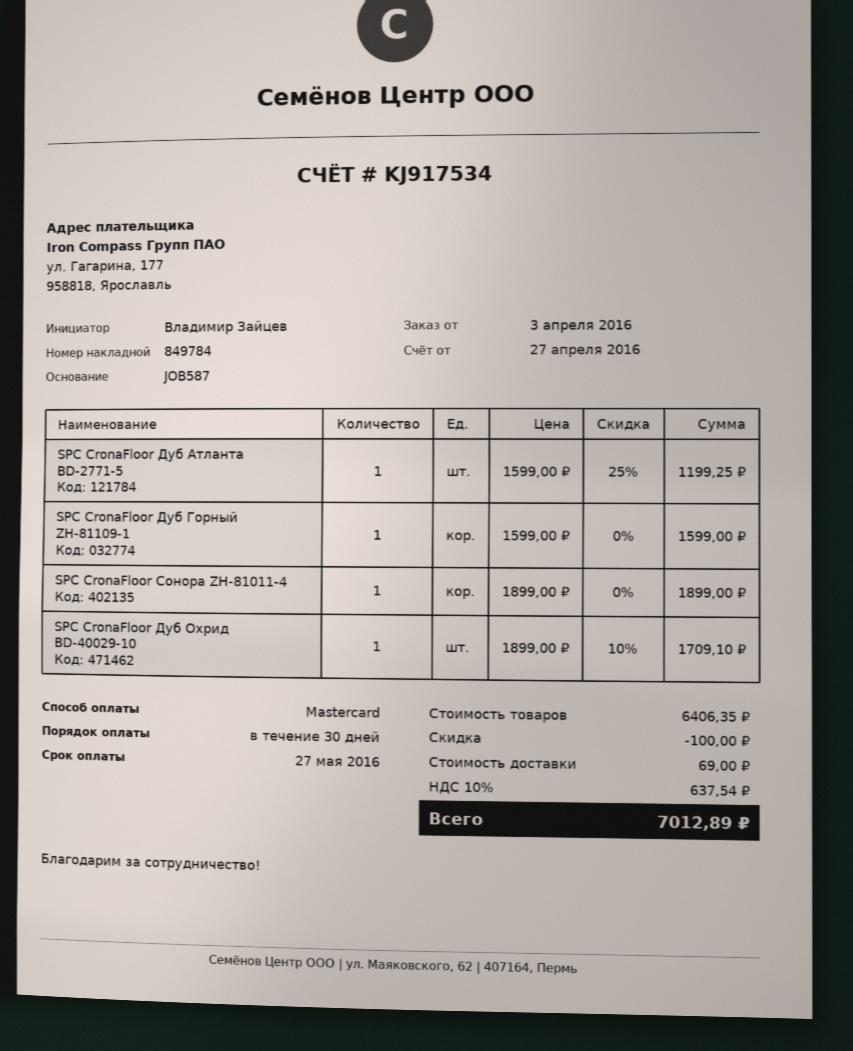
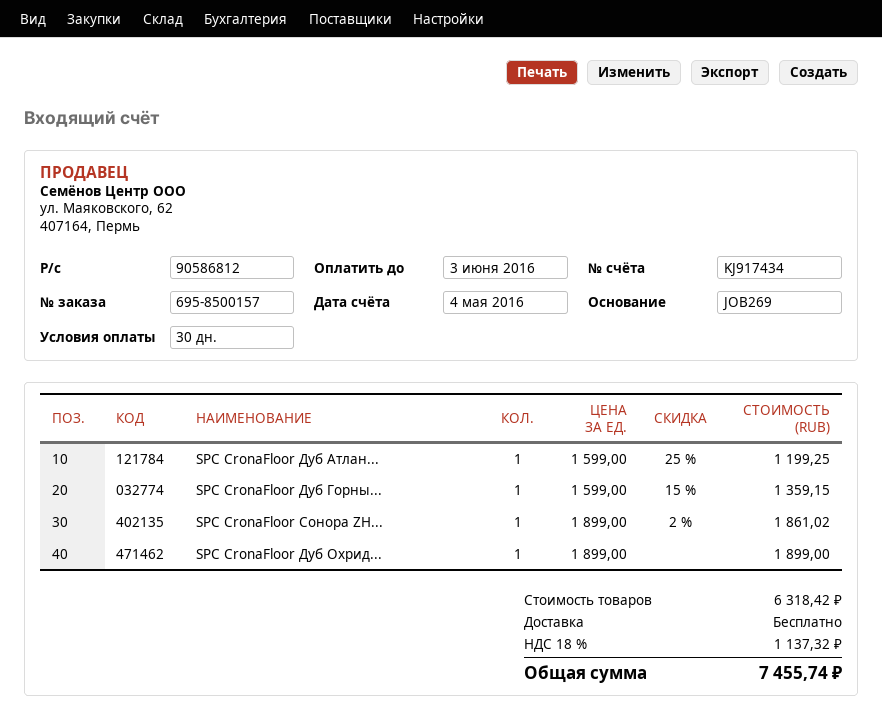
invoice number: KJ917534 -> KJ917434
invoice date: 2016-04-27 -> 2016-05-04
due date: 2016-05-27 -> 2016-06-03
reference: JOB587 -> JOB269
SPC CronaFloor Дуб Горный ZH-81109-1: 1 x 1599.00 = 1599.00 -> 1 x 1599.00 - 15% = 1359.15
SPC CronaFloor Сонора ZH-81011-4: 1 x 1899.00 = 1899.00 -> 1 x 1899.00 - 2% = 1861.02
SPC CronaFloor Дуб Охрид BD-40029-10: 1 x 1899.00 - 10% = 1709.10 -> 1 x 1899.00 = 1899.00
subtotal: 6406.35 -> 6318.42
discount: 100.00 -> none
shipping: 69.00 -> 0.00
tax: 10% = 637.54 -> 18% = 1137.32
total: 7012.89 -> 7455.74

